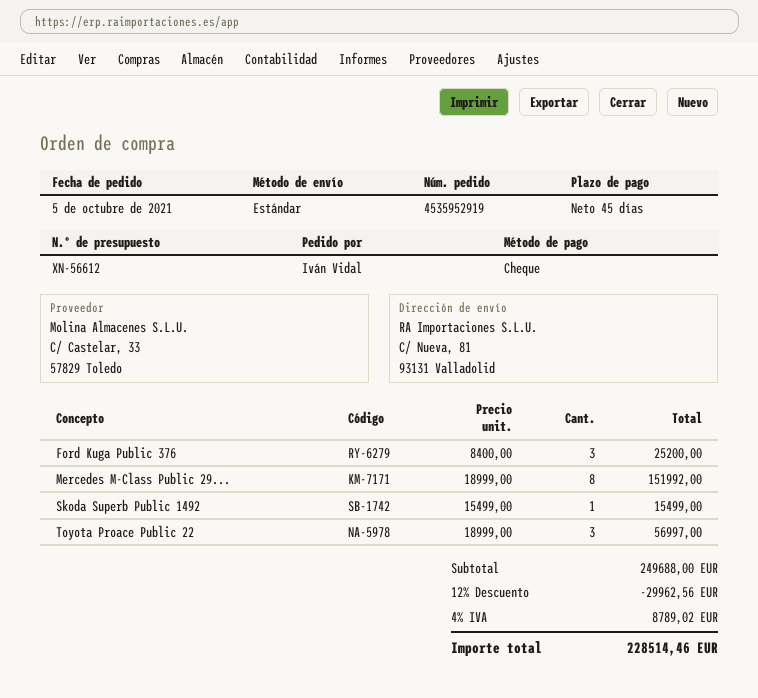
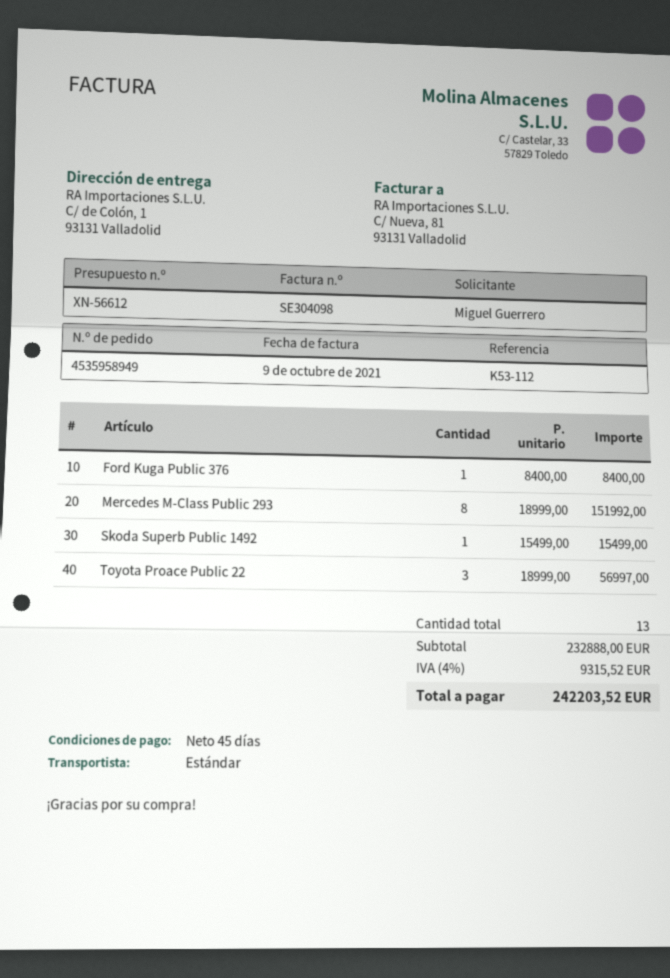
order number: 4535952919 -> 4535958949
ordered by: Iván Vidal -> Miguel Guerrero
ship to: C/ Nueva, 81, 93131 Valladolid -> C/ de Colón, 1, 93131 Valladolid
Ford Kuga Public 376: 3 x 8400.00 = 25200.00 -> 1 x 8400.00 = 8400.00
subtotal: 249688.00 -> 232888.00
discount: 12% = 29962.56 -> none
tax: 4% = 8789.02 -> 4% = 9315.52
total: 228514.46 -> 242203.52

